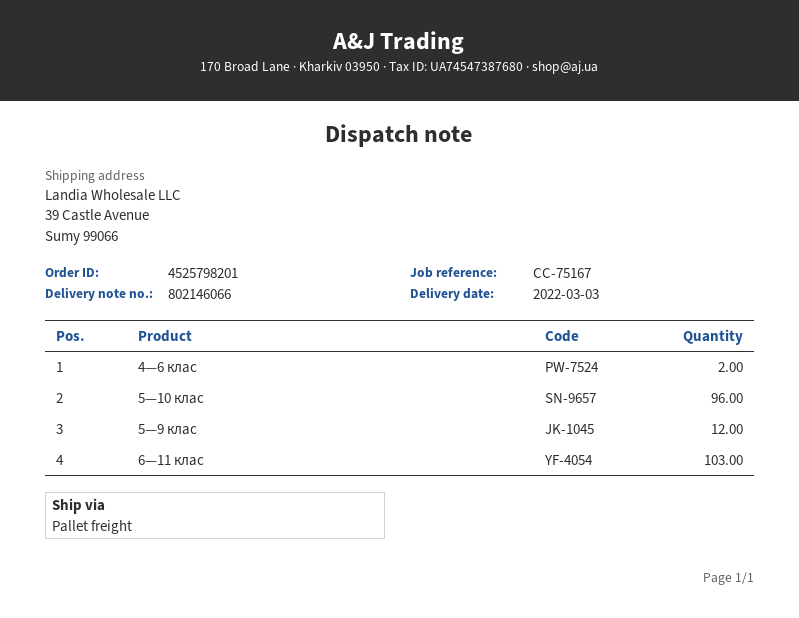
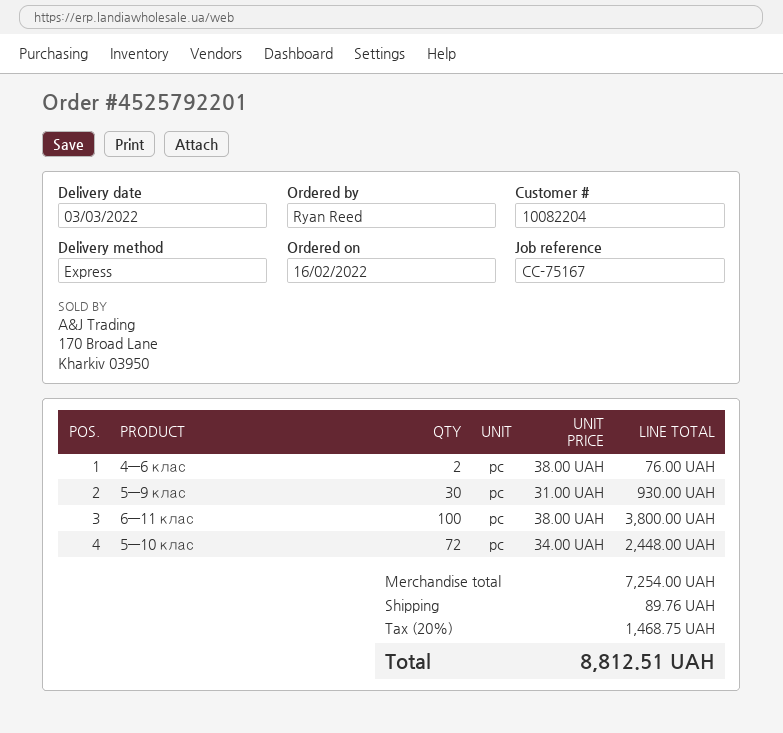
order number: 4525798201 -> 4525792201
shipping method: pallet freight -> express
5—10 клас: 96 -> 72
5—9 клас: 12 -> 30
6—11 клас: 103 -> 100

